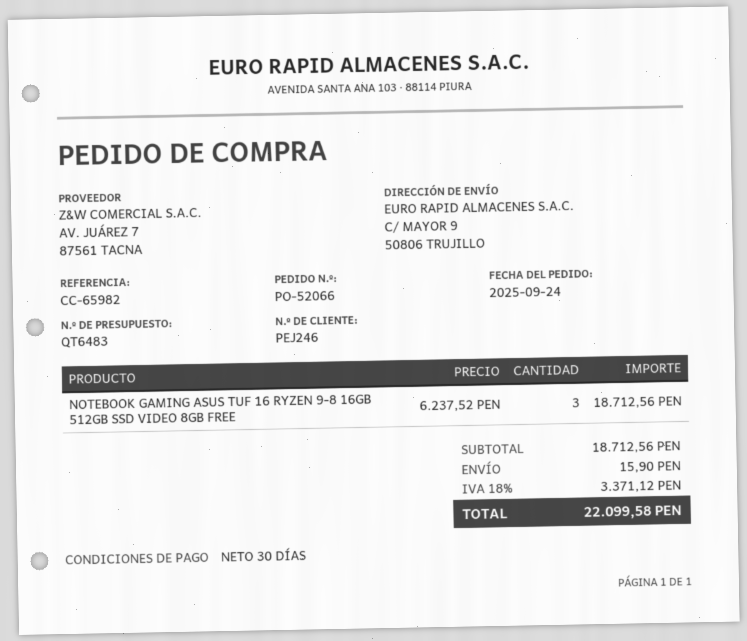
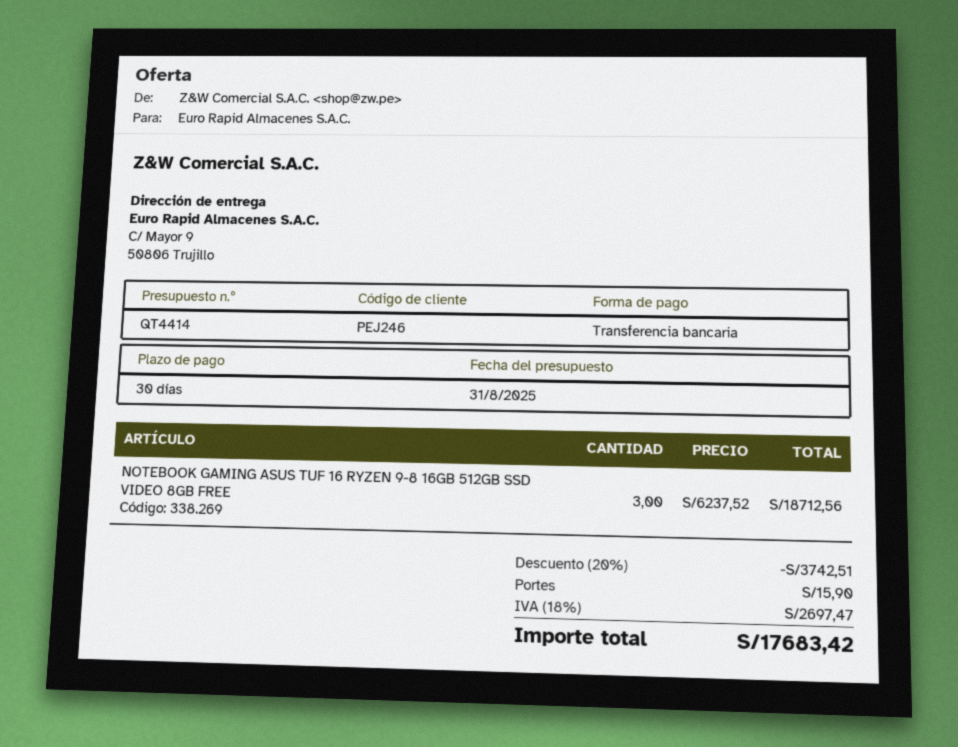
quote number: QT6483 -> QT4414
discount: none -> 20% = 3742.51
tax: 18% = 3371.12 -> 18% = 2697.47
total: 22099.58 -> 17683.42

